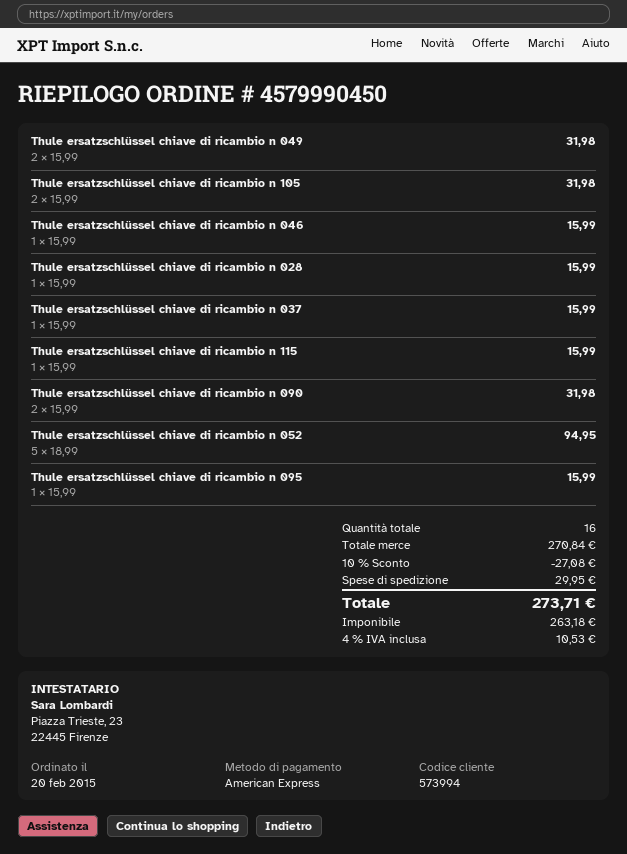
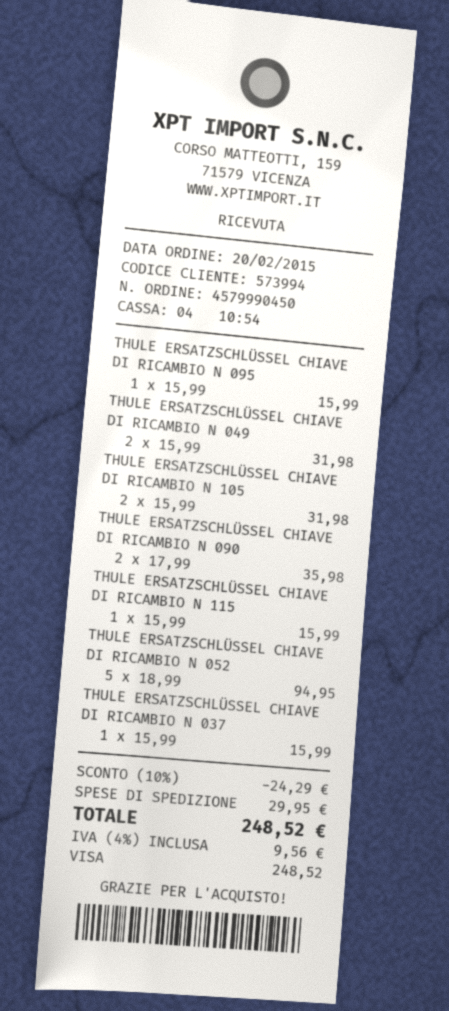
payment method: American Express -> Visa
Thule ersatzschlüssel chiave di ricambio n 046: 1 x 15.99 = 15.99 -> none
Thule ersatzschlüssel chiave di ricambio n 028: 1 x 15.99 = 15.99 -> none
Thule ersatzschlüssel chiave di ricambio n 090: 2 x 15.99 = 31.98 -> 2 x 17.99 = 35.98
discount: 10% = 27.08 -> 10% = 24.29
tax: 4% = 10.53 -> 4% = 9.56
total: 273.71 -> 248.52

